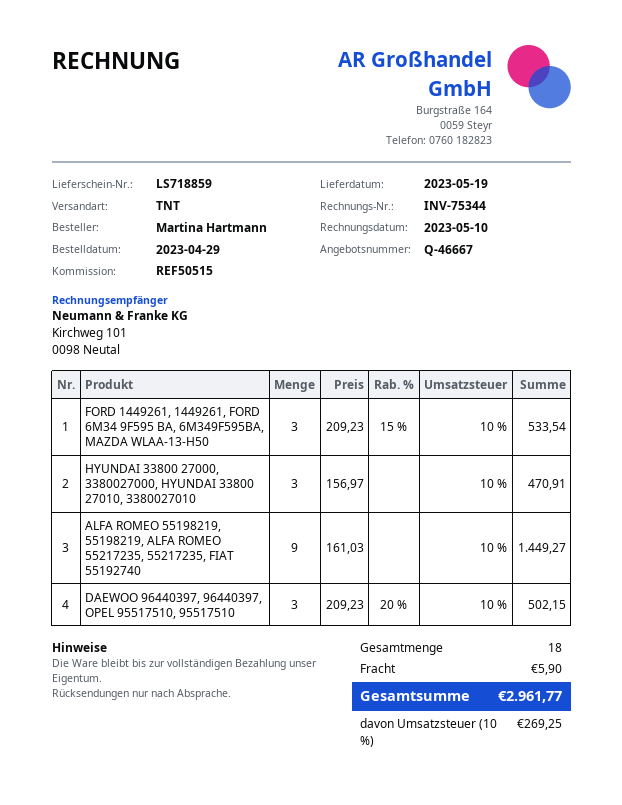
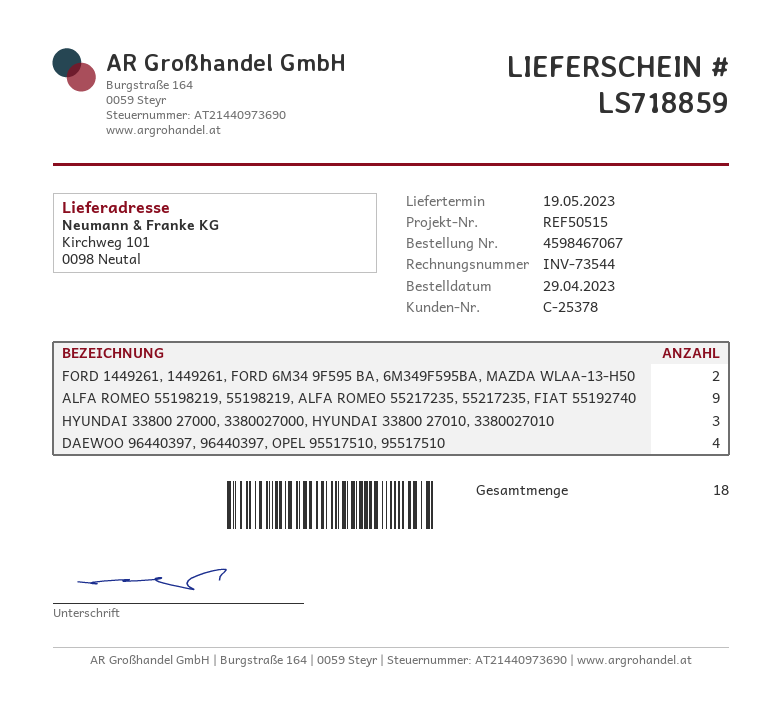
invoice number: INV-75344 -> INV-73544
FORD 1449261, 1449261, FORD 6M34 9F595 BA, 6M349F595BA, MAZDA WLAA-13-H50: 3 -> 2
DAEWOO 96440397, 96440397, OPEL 95517510, 95517510: 3 -> 4

